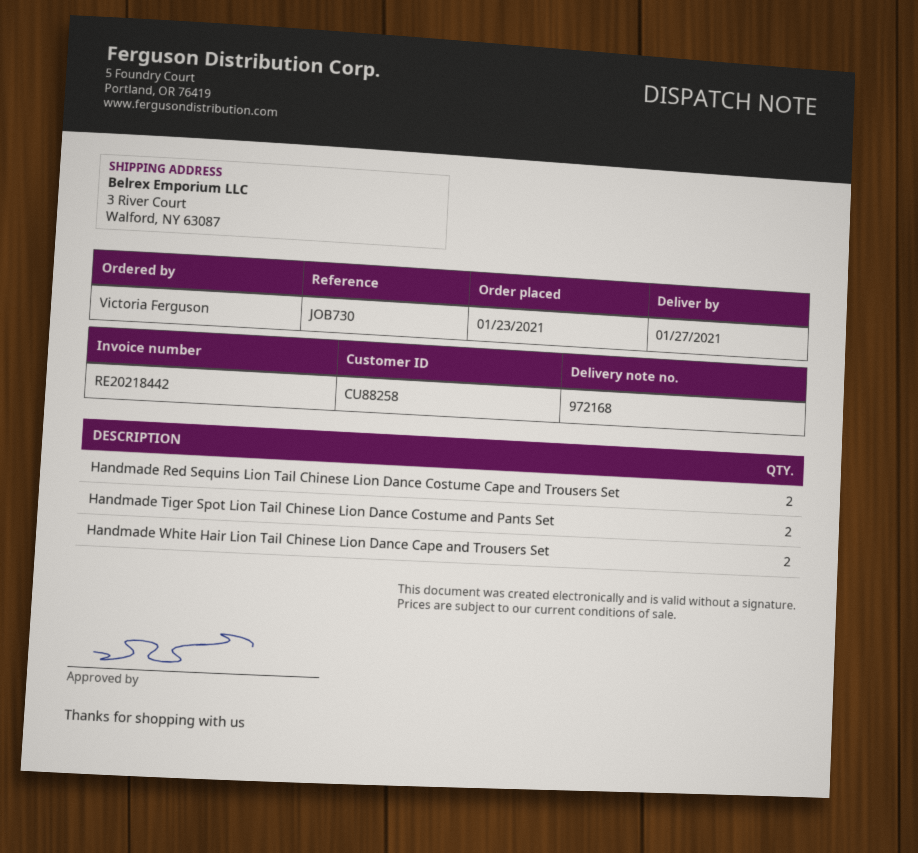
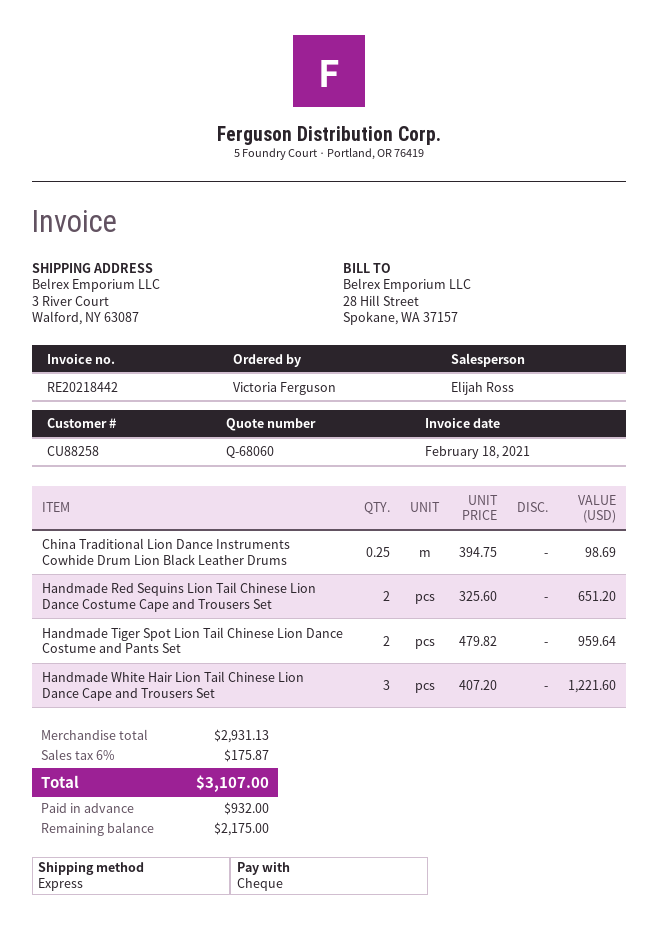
Handmade White Hair Lion Tail Chinese Lion Dance Cape and Trousers Set: 2 -> 3
China Traditional Lion Dance Instruments Cowhide Drum Lion Black Leather Drums: none -> 0.25

